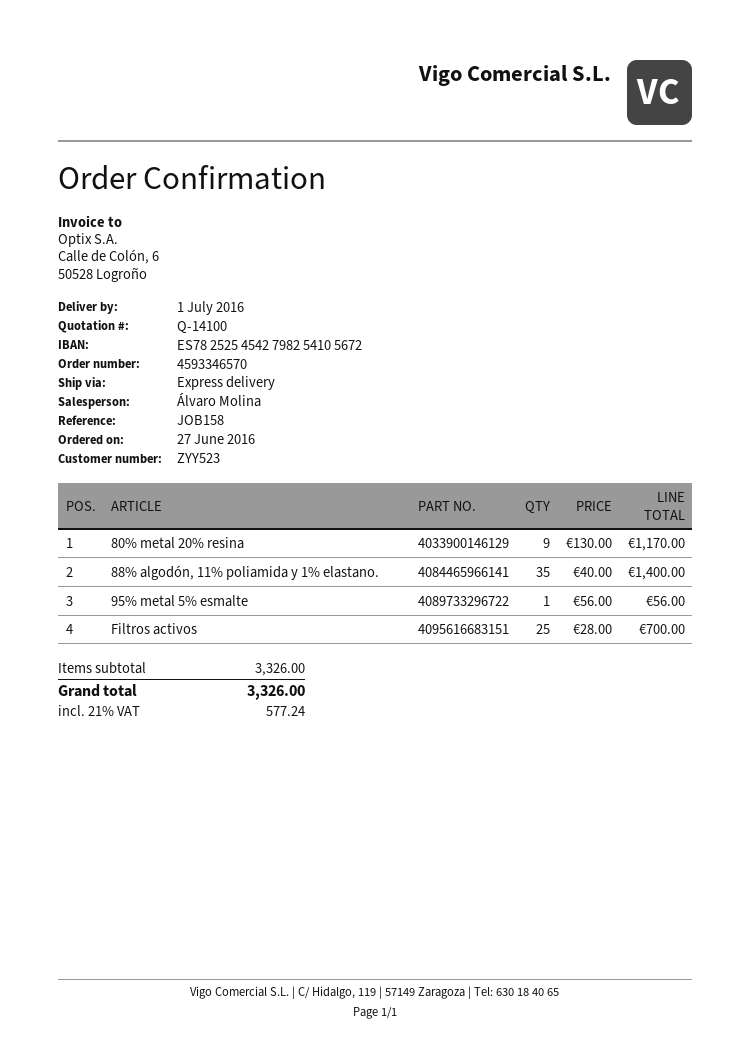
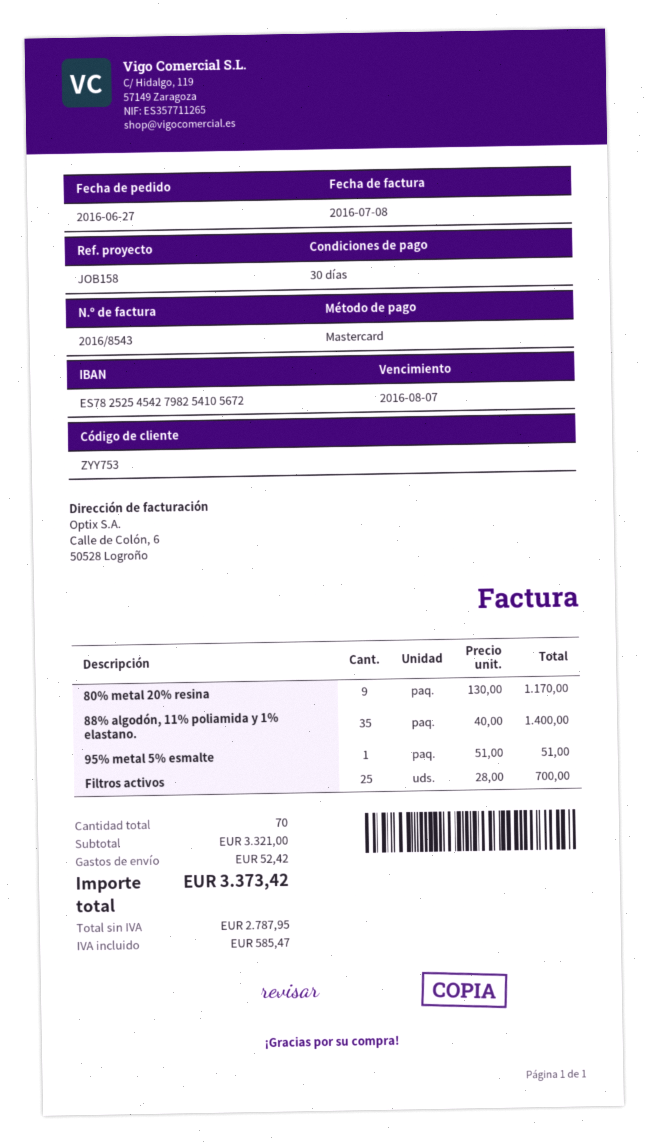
customer number: ZYY523 -> ZYY753
95% metal 5% esmalte: 1 x 56.00 = 56.00 -> 1 x 51.00 = 51.00
subtotal: 3326.00 -> 3321.00
shipping: none -> 52.42
tax: 577.24 -> 585.47
total: 3326.00 -> 3373.42

